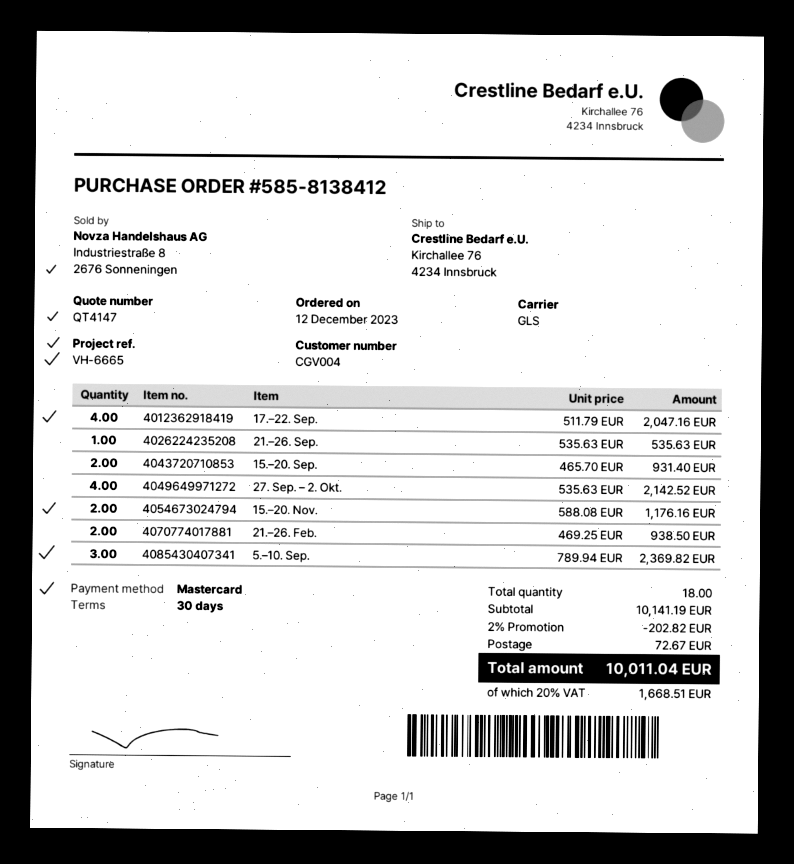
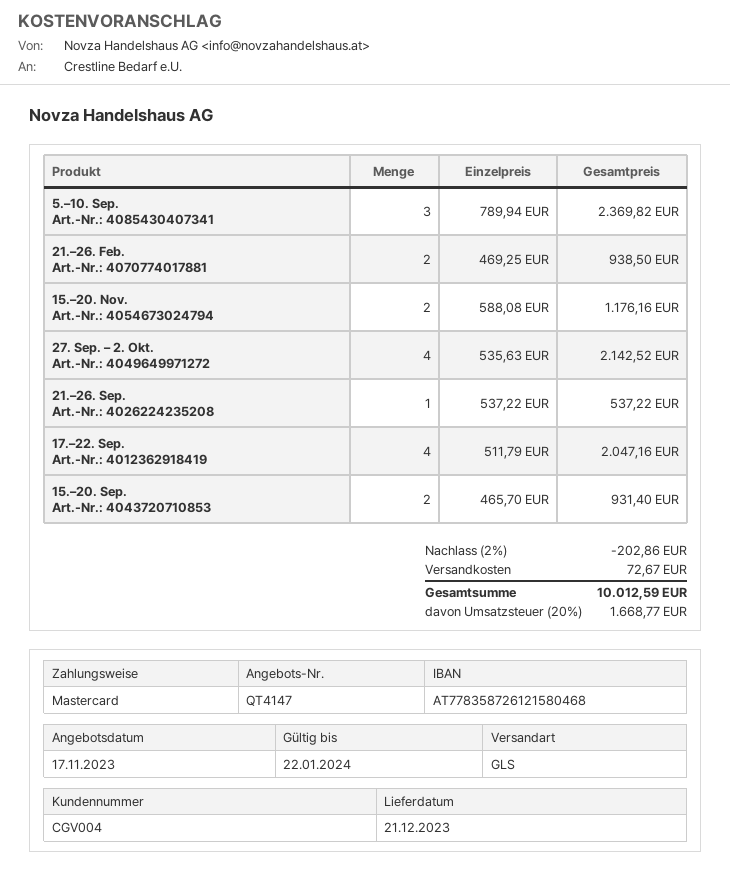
21.–26. Sep.: 1 x 535.63 = 535.63 -> 1 x 537.22 = 537.22
discount: 2% = 202.82 -> 2% = 202.86
tax: 20% = 1668.51 -> 20% = 1668.77
total: 10011.04 -> 10012.59

